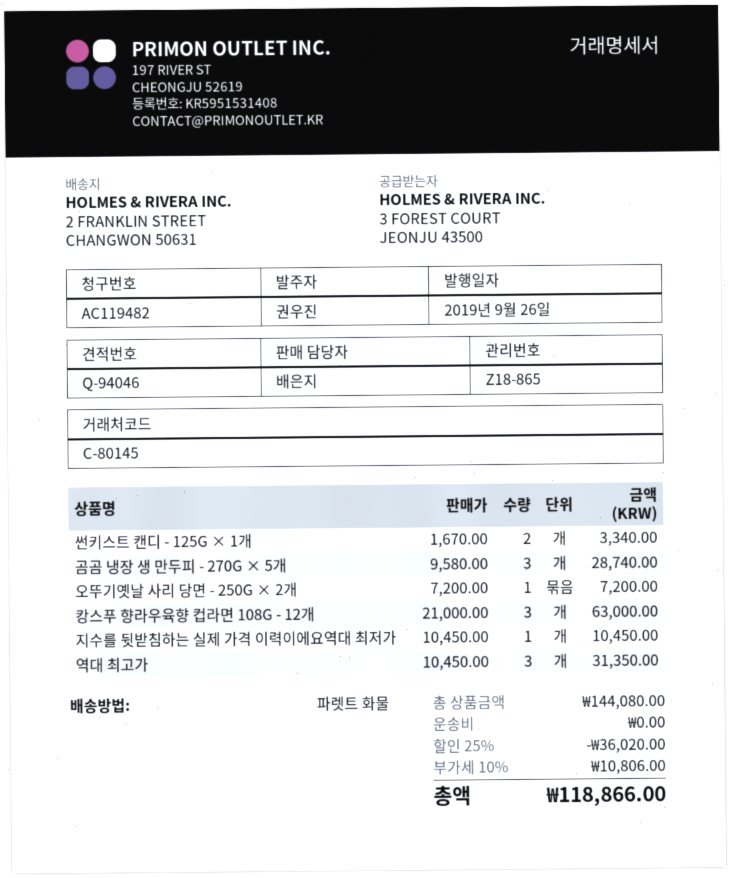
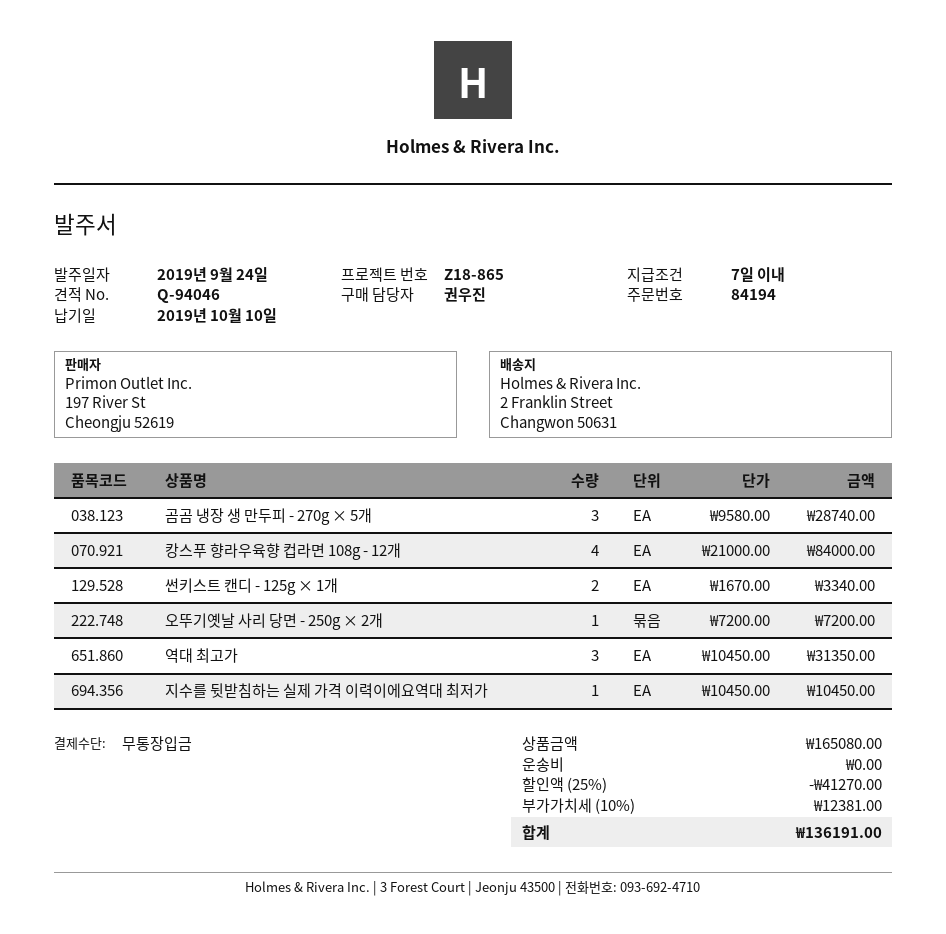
캉스푸 향라우육향 컵라면 108G - 12개: 3 x 21000.00 = 63000.00 -> 4 x 21000.00 = 84000.00
subtotal: 144080.00 -> 165080.00
discount: 25% = 36020.00 -> 25% = 41270.00
tax: 10% = 10806.00 -> 10% = 12381.00
total: 118866.00 -> 136191.00

